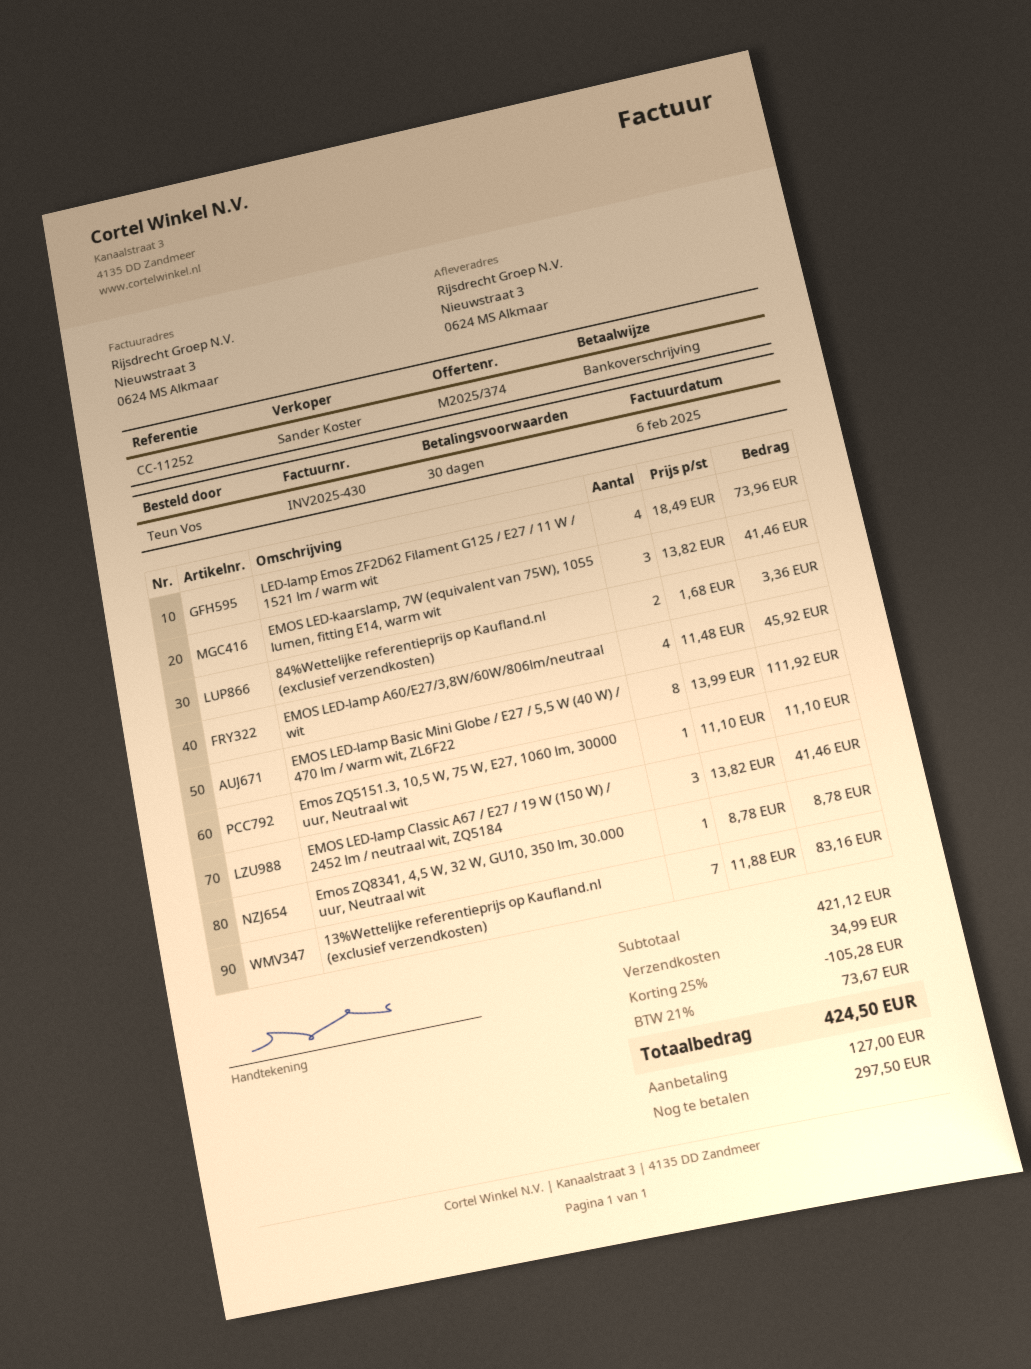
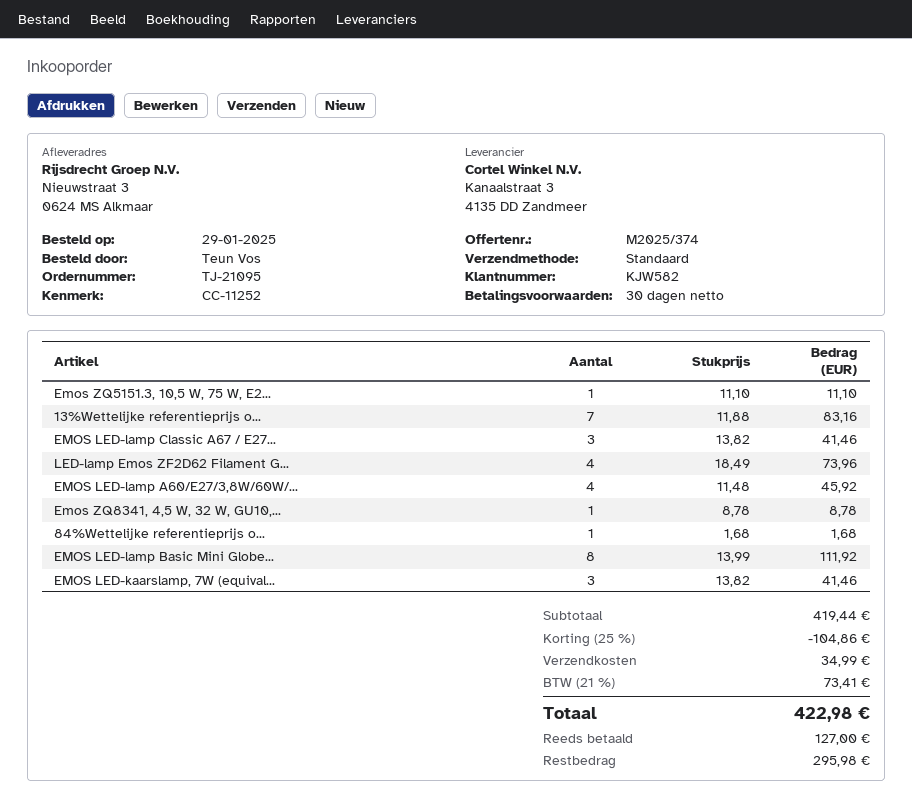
84%Wettelijke referentieprijs op Kaufland.nl (exclusief verzendkosten): 2 x 1.68 = 3.36 -> 1 x 1.68 = 1.68
subtotal: 421.12 -> 419.44
discount: 25% = 105.28 -> 25% = 104.86
tax: 21% = 73.67 -> 21% = 73.41
total: 424.50 -> 422.98
balance: 297.50 -> 295.98

